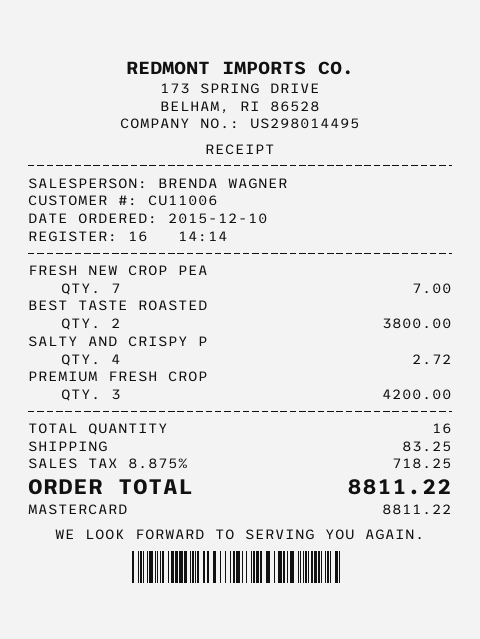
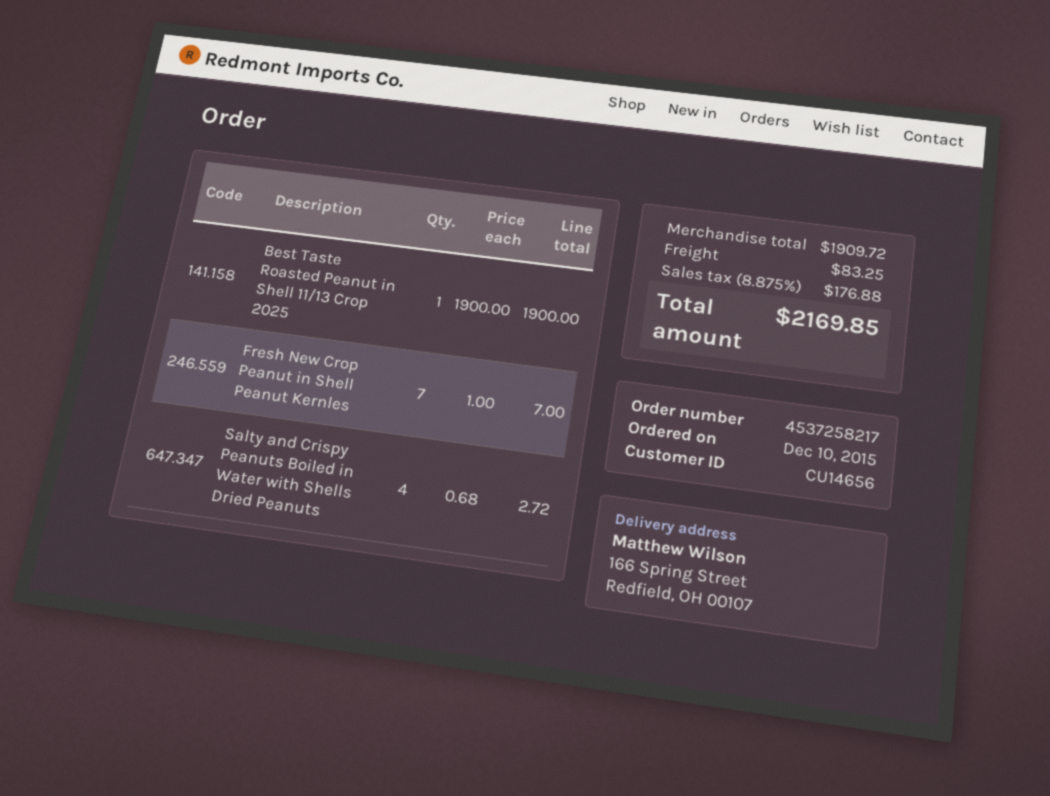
customer number: CU11006 -> CU14656
BEST TASTE ROASTED: 2 for 3800.00 -> 1 for 1900.00
PREMIUM FRESH CROP: 3 for 4200.00 -> none
tax: 8.875% = 718.25 -> 8.875% = 176.88
total: 8811.22 -> 2169.85

